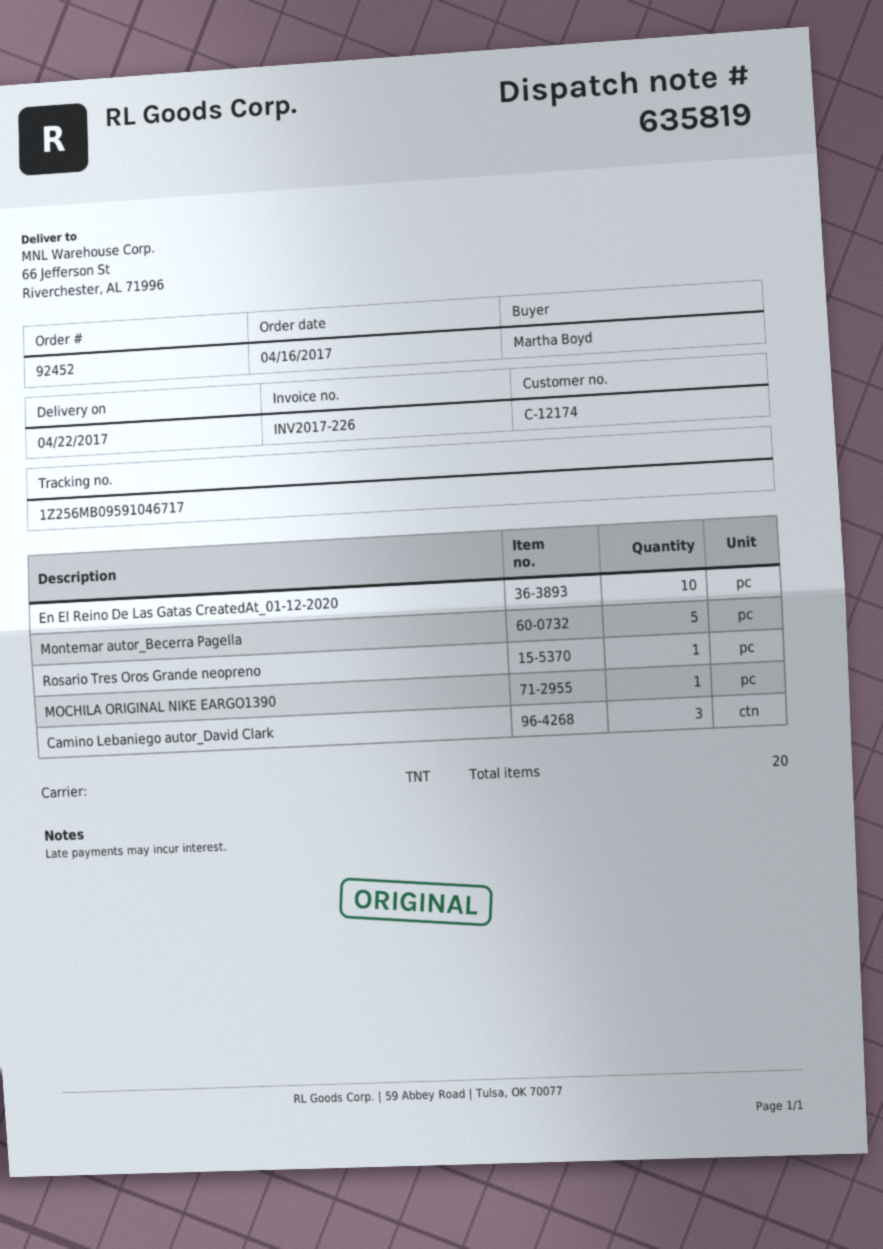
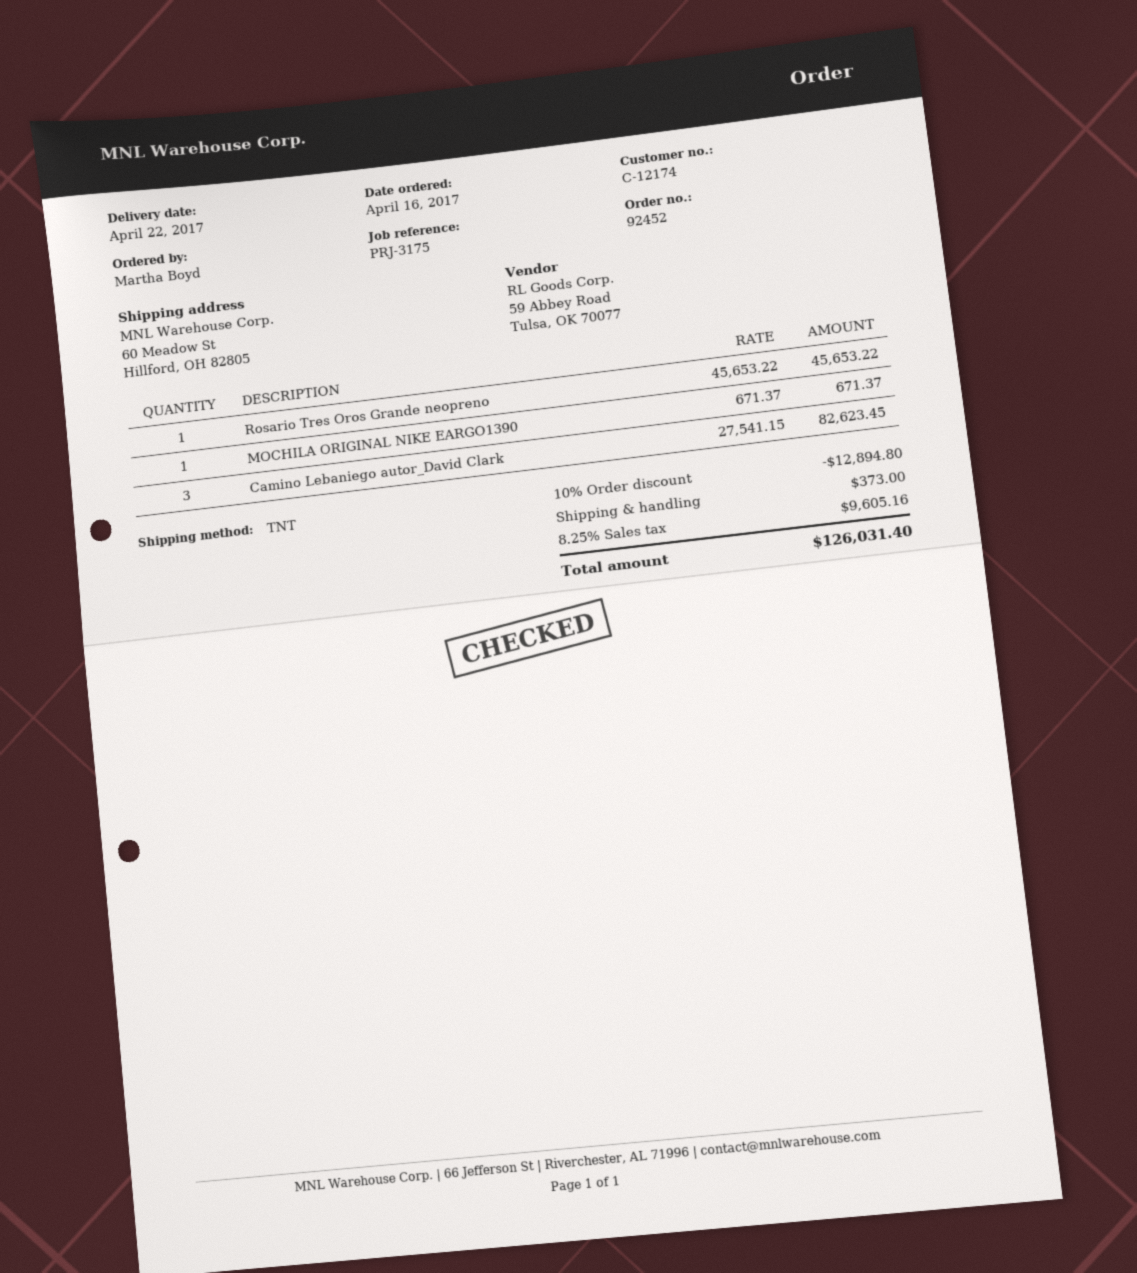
ship to: 66 Jefferson St, Riverchester, AL 71996 -> 60 Meadow St, Hillford, OH 82805
En El Reino De Las Gatas CreatedAt_01-12-2020: 10 -> none
Montemar autor_Becerra Pagella: 5 -> none

